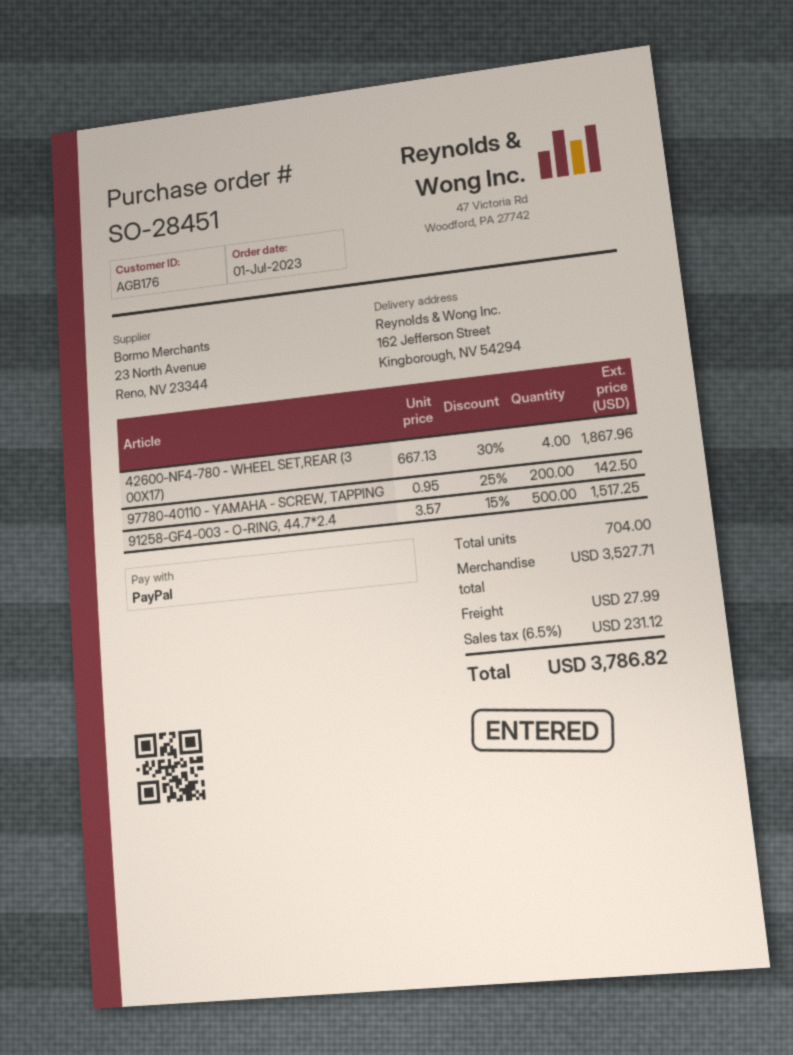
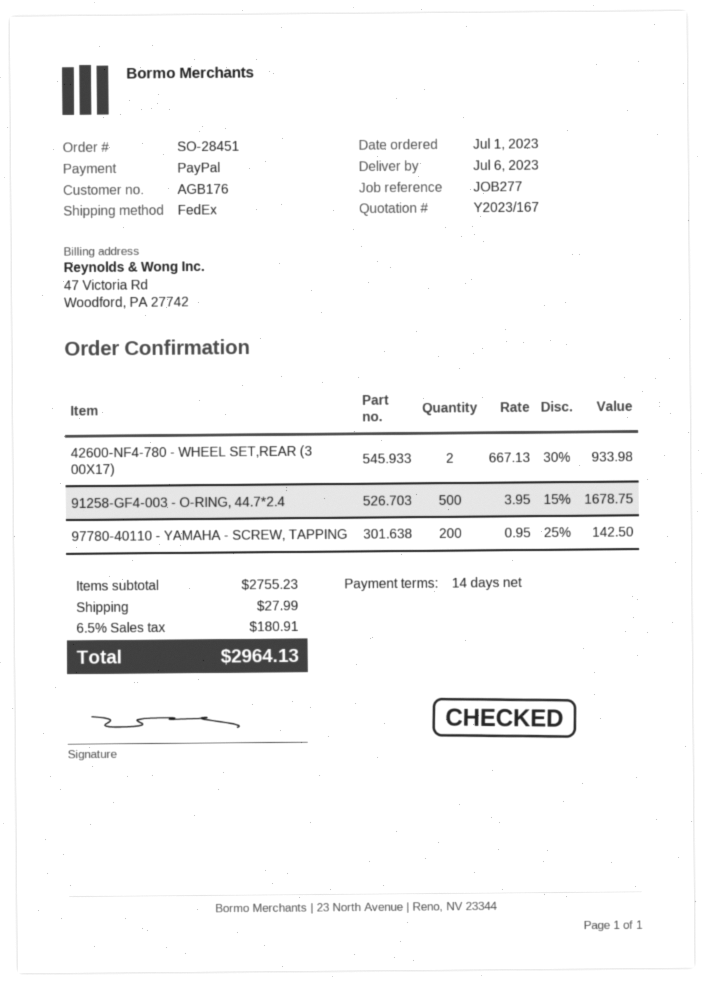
42600-NF4-780 - WHEEL SET,REAR (3 00X17): 4 x 667.13 - 30% = 1867.96 -> 2 x 667.13 - 30% = 933.98
91258-GF4-003 - O-RING, 44.7*2.4: 500 x 3.57 - 15% = 1517.25 -> 500 x 3.95 - 15% = 1678.75
subtotal: 3527.71 -> 2755.23
tax: 6.5% = 231.12 -> 6.5% = 180.91
total: 3786.82 -> 2964.13

